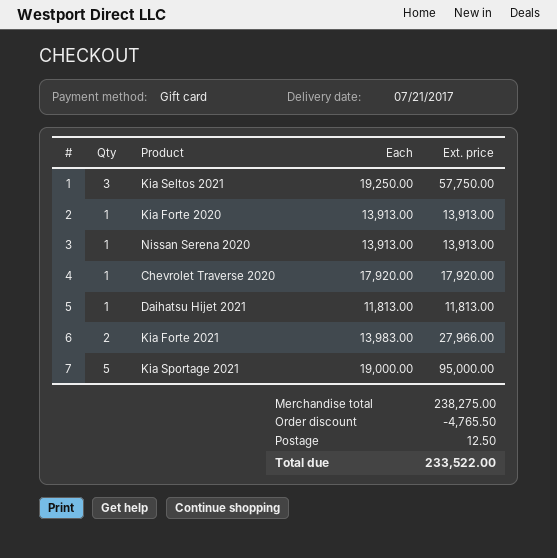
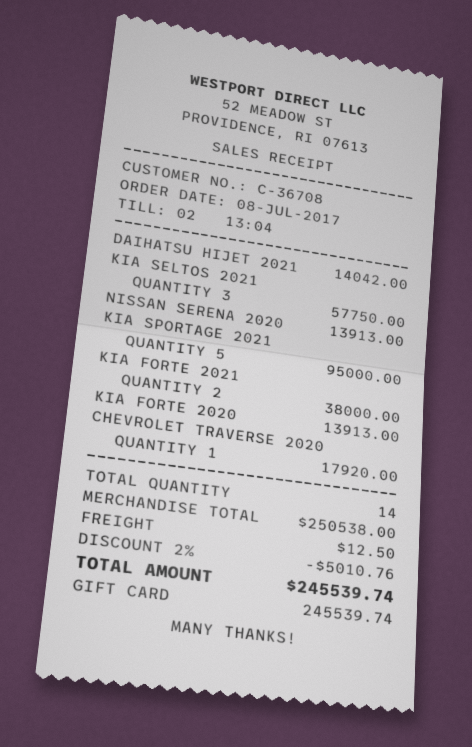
Daihatsu Hijet 2021: 1 for 11813.00 -> 1 for 14042.00
Kia Forte 2021: 2 for 27966.00 -> 2 for 38000.00
subtotal: 238275.00 -> 250538.00
discount: 4765.50 -> 5010.76
total: 233522.00 -> 245539.74

